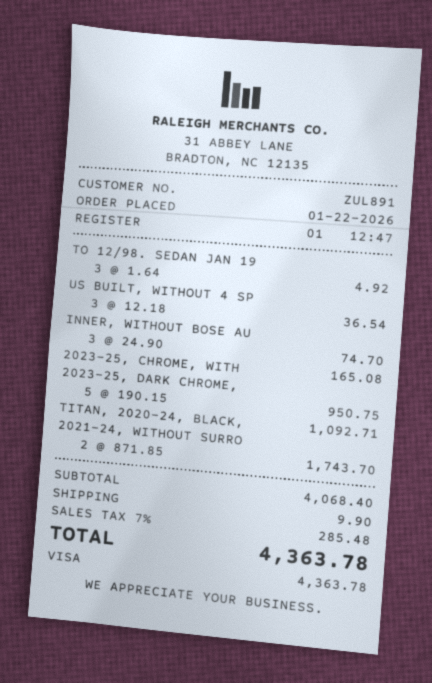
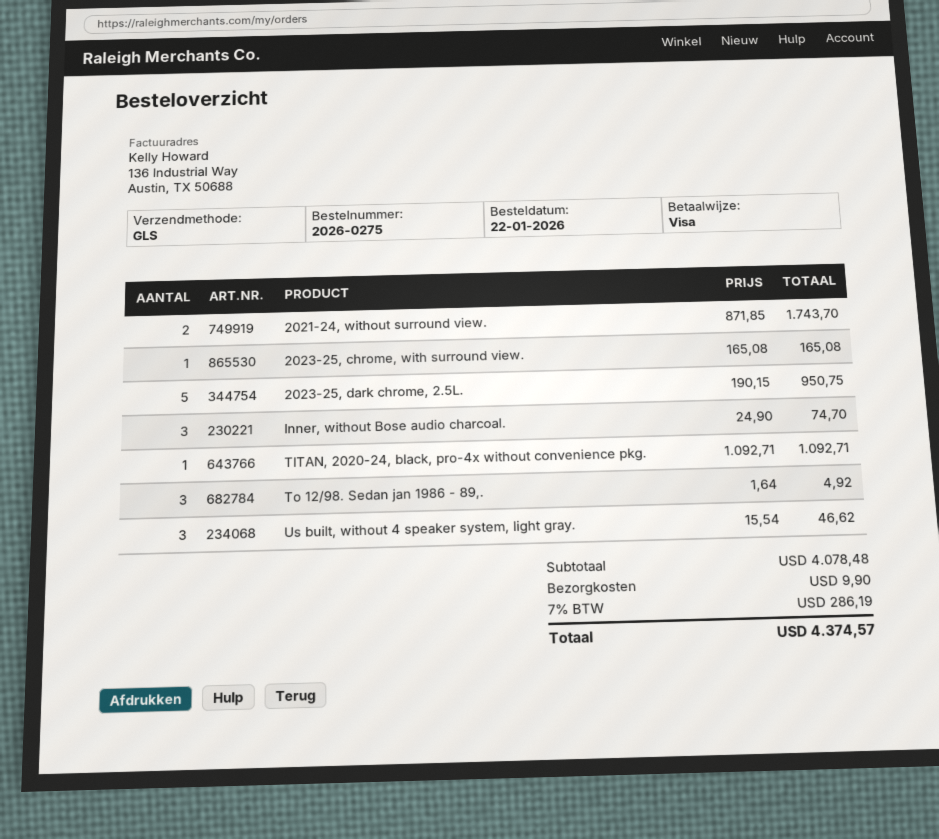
US BUILT, WITHOUT 4 SP: 3 x 12.18 = 36.54 -> 3 x 15.54 = 46.62
subtotal: 4068.40 -> 4078.48
tax: 7% = 285.48 -> 7% = 286.19
total: 4363.78 -> 4374.57

